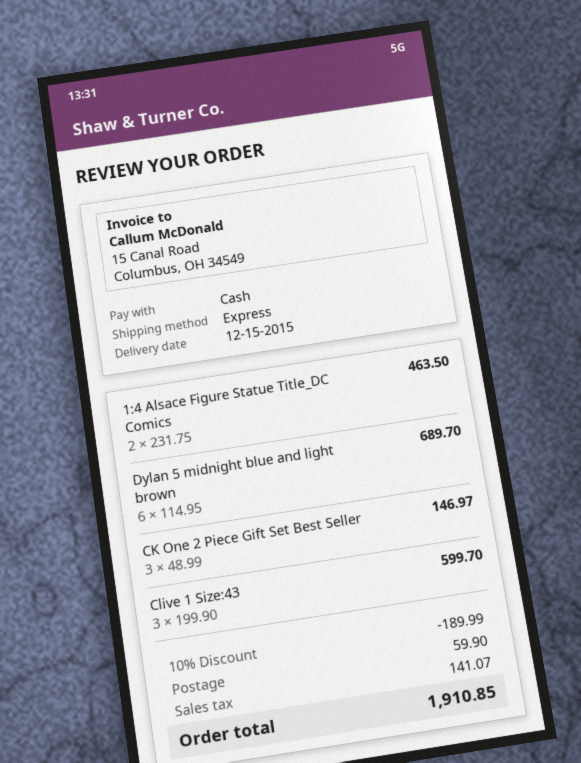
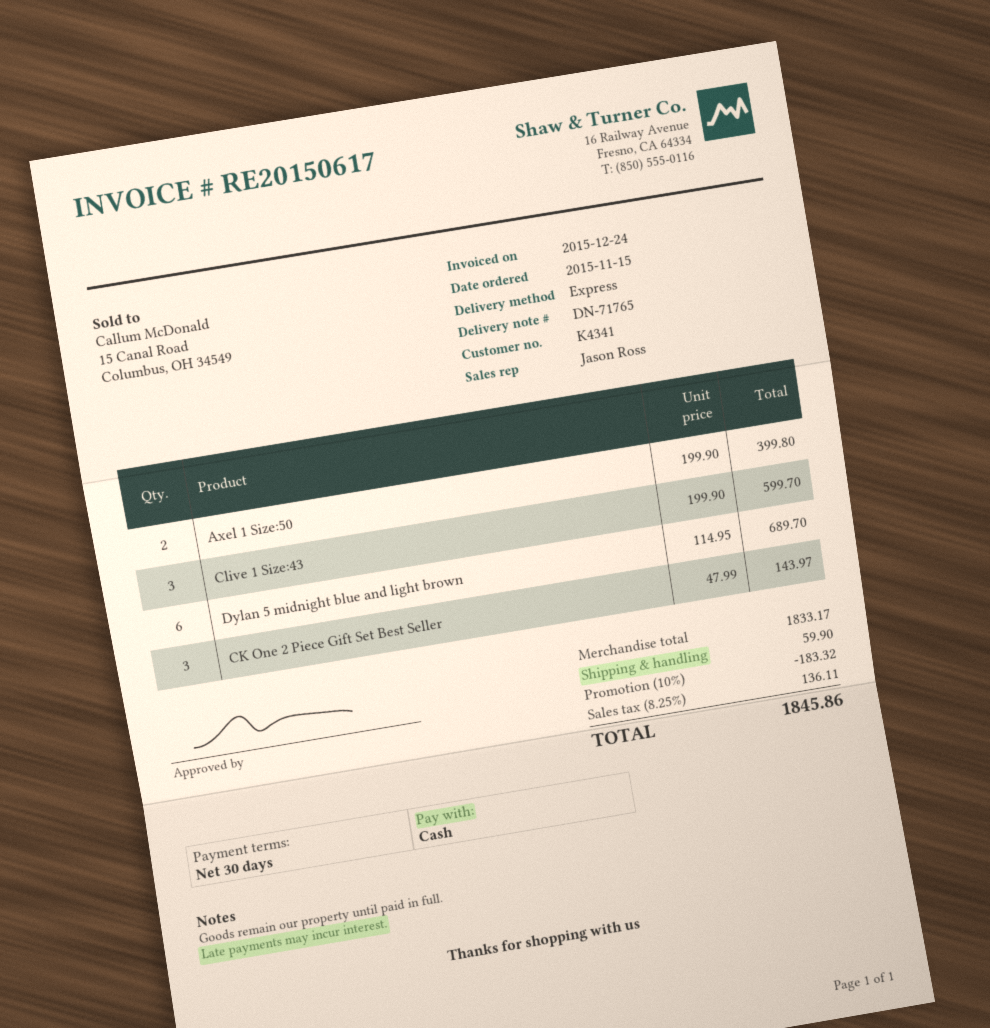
1:4 Alsace Figure Statue Title_DC Comics: 2 x 231.75 = 463.50 -> none
CK One 2 Piece Gift Set Best Seller: 3 x 48.99 = 146.97 -> 3 x 47.99 = 143.97
Axel 1 Size:50: none -> 2 x 199.90 = 399.80
discount: 10% = 189.99 -> 10% = 183.32
tax: 141.07 -> 136.11
total: 1910.85 -> 1845.86

